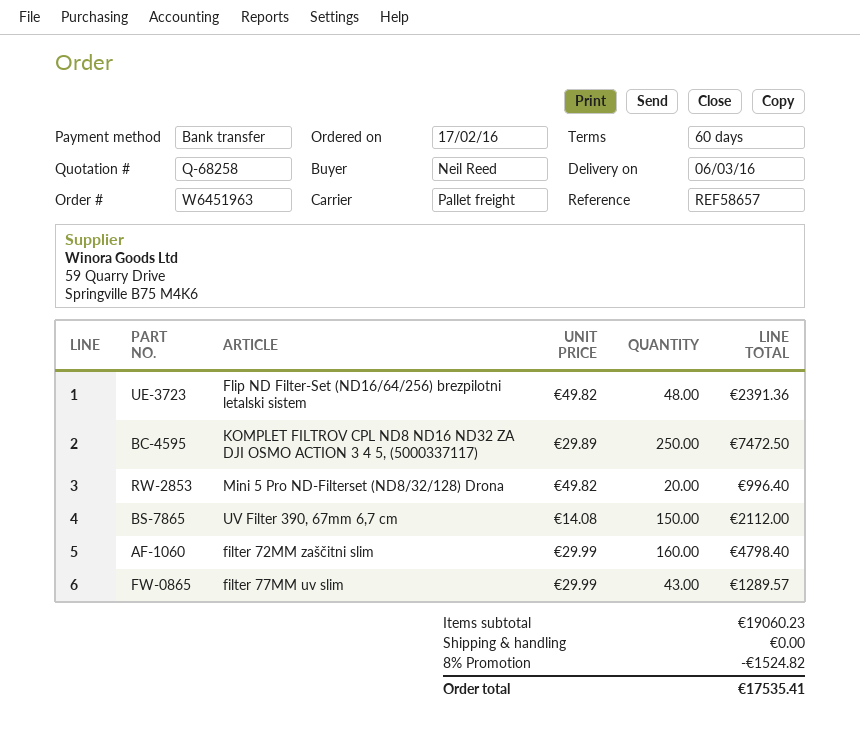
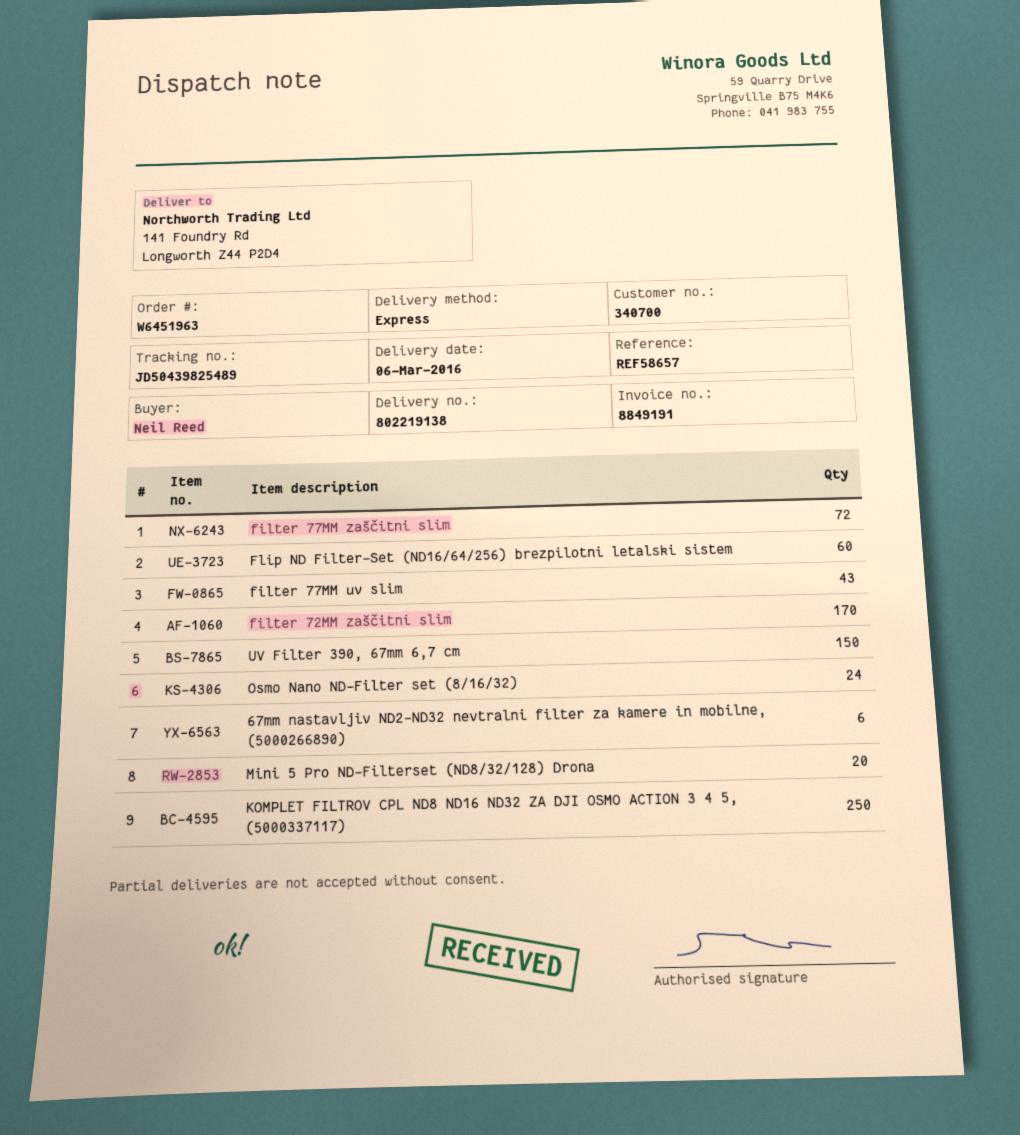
shipping method: pallet freight -> express
Flip ND Filter-Set (ND16/64/256) brezpilotni letalski sistem: 48 -> 60
filter 72MM zaščitni slim: 160 -> 170
filter 77MM zaščitni slim: none -> 72
Osmo Nano ND-Filter set (8/16/32): none -> 24
67mm nastavljiv ND2-ND32 nevtralni filter za kamere in mobilne, (5000266890): none -> 6

